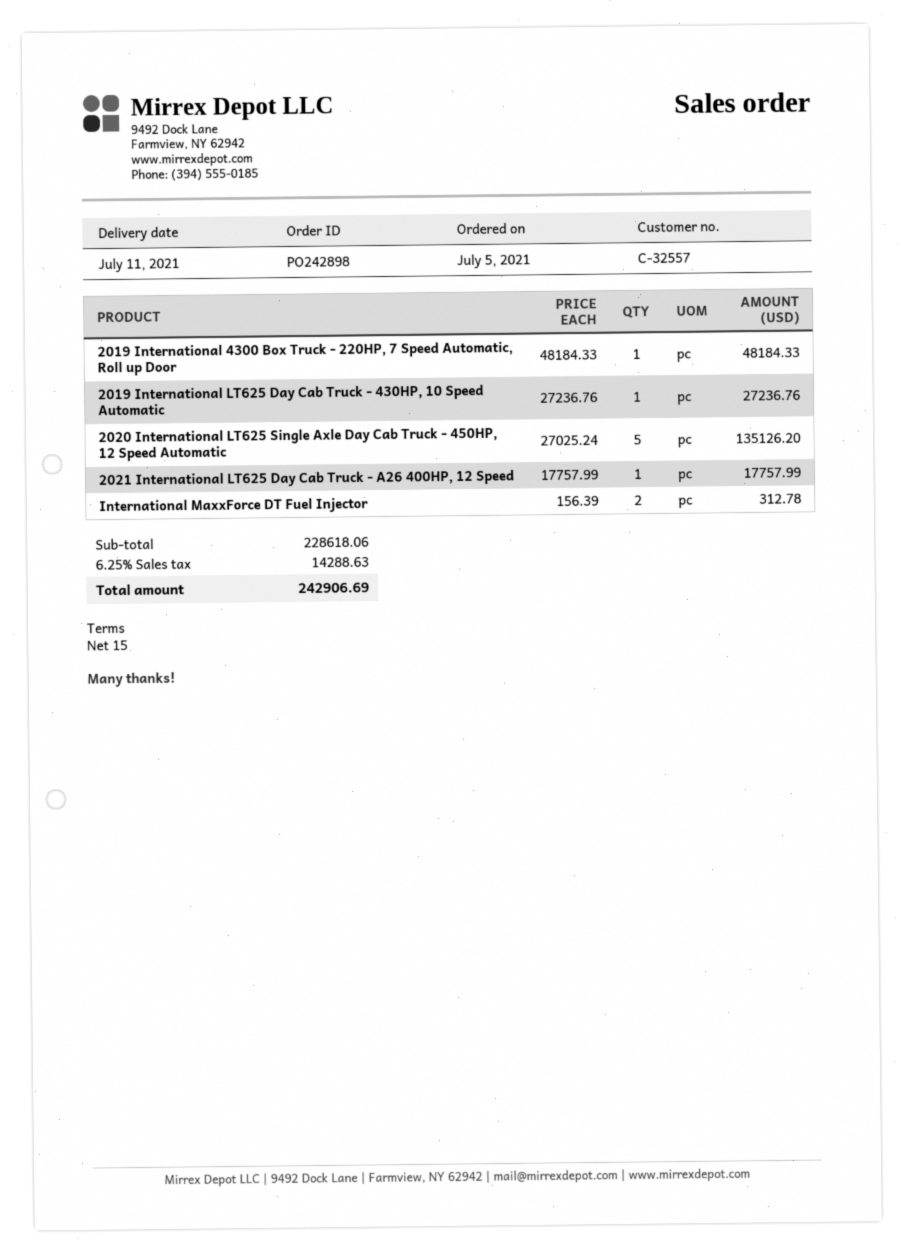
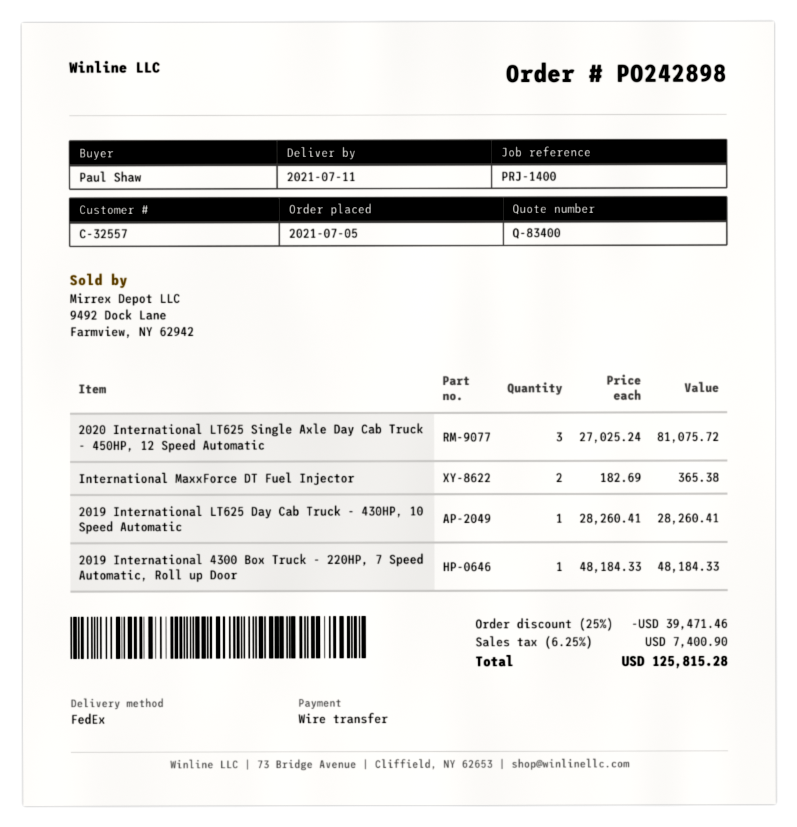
2019 International LT625 Day Cab Truck - 430HP, 10 Speed Automatic: 1 x 27236.76 = 27236.76 -> 1 x 28260.41 = 28260.41
2020 International LT625 Single Axle Day Cab Truck - 450HP, 12 Speed Automatic: 5 x 27025.24 = 135126.20 -> 3 x 27025.24 = 81075.72
2021 International LT625 Day Cab Truck - A26 400HP, 12 Speed: 1 x 17757.99 = 17757.99 -> none
International MaxxForce DT Fuel Injector: 2 x 156.39 = 312.78 -> 2 x 182.69 = 365.38
discount: none -> 25% = 39471.46
tax: 6.25% = 14288.63 -> 6.25% = 7400.90
total: 242906.69 -> 125815.28

